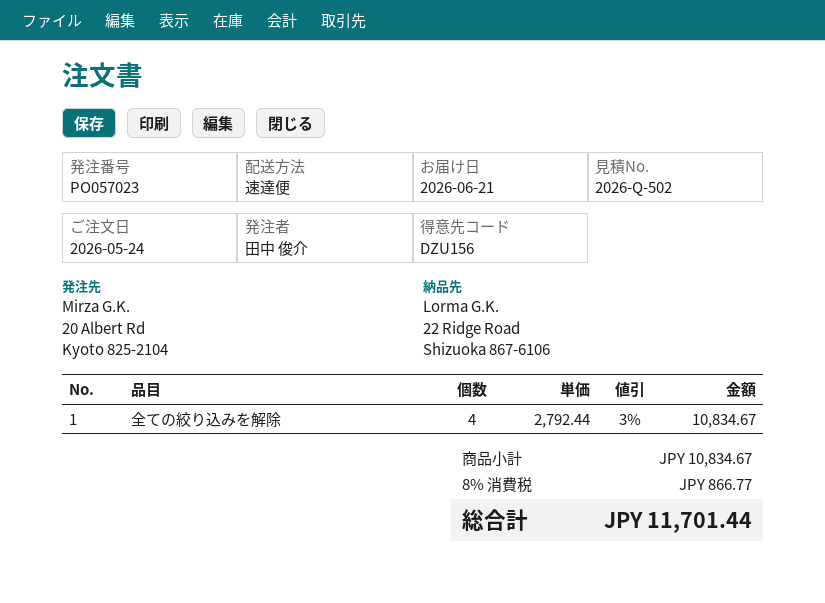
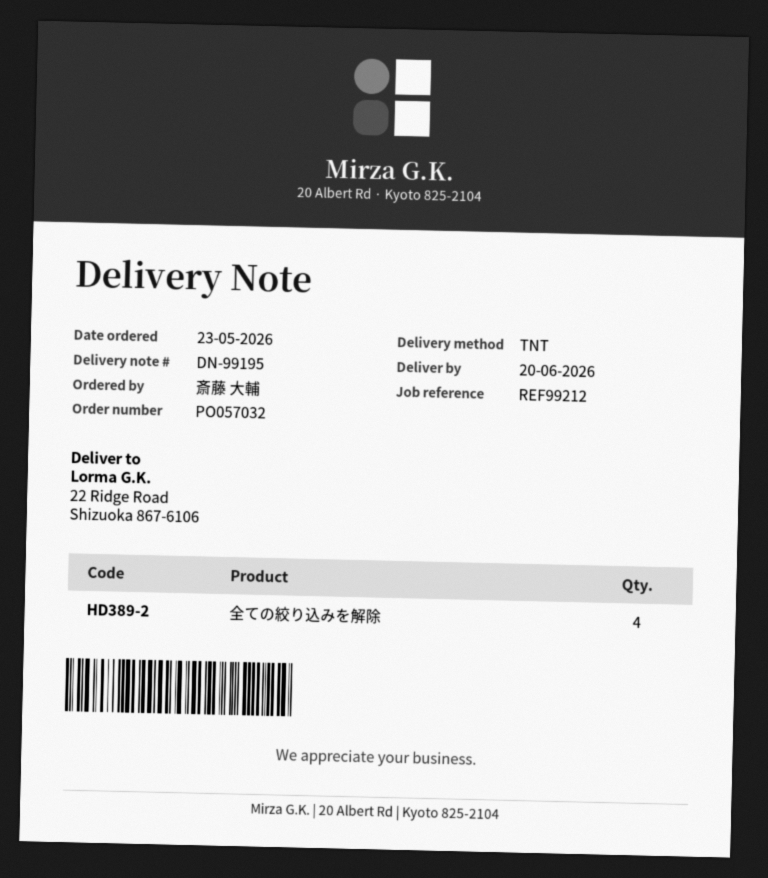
order number: PO057023 -> PO057032
order date: 2026-05-24 -> 2026-05-23
delivery date: 2026-06-21 -> 2026-06-20
ordered by: 田中 俊介 -> 斎藤 大輔
shipping method: express -> TNT

